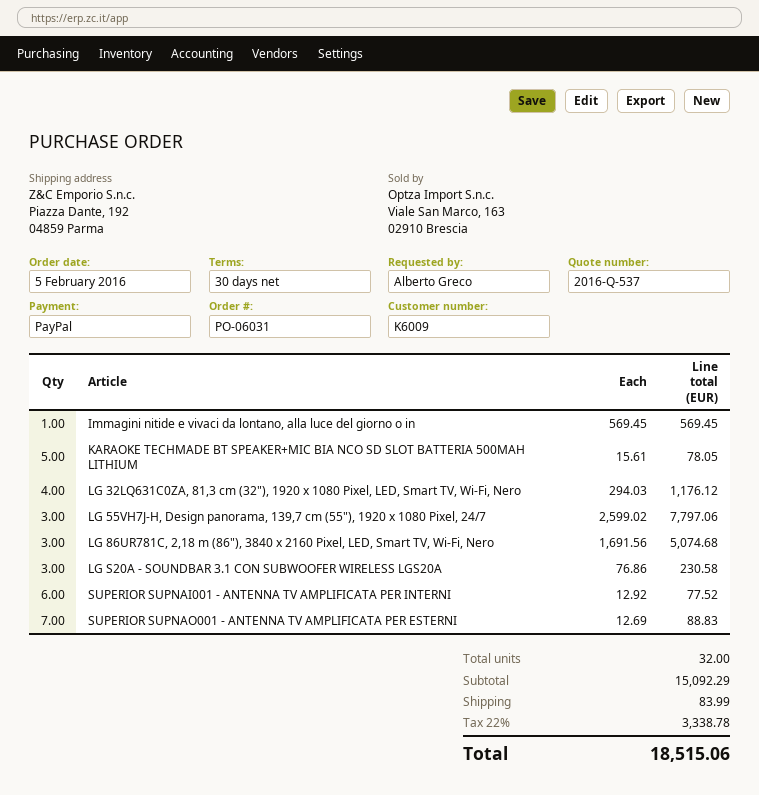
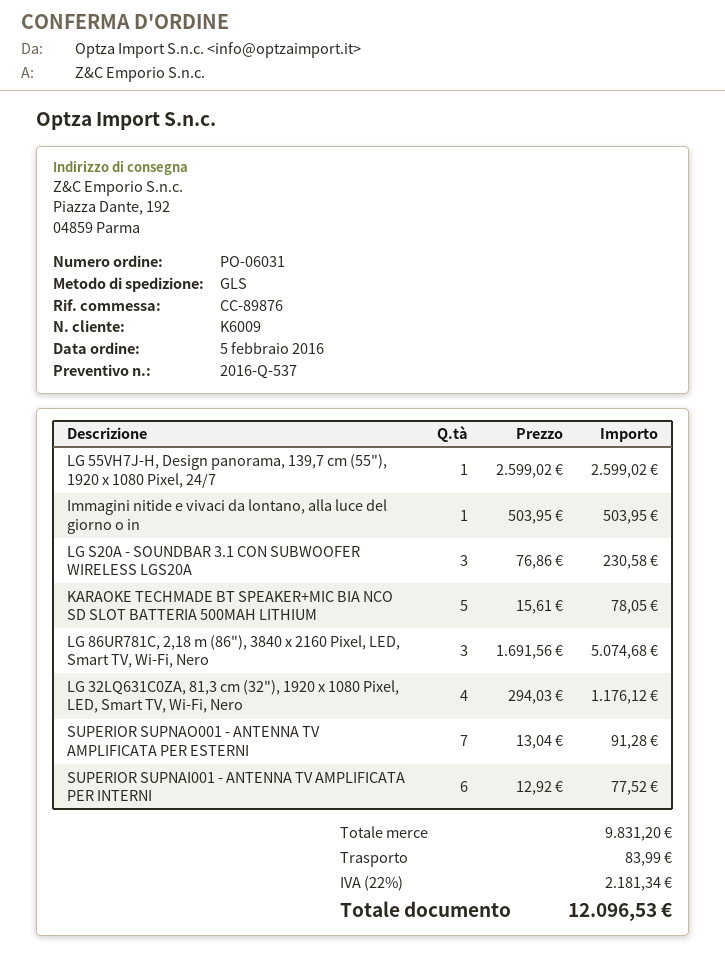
Immagini nitide e vivaci da lontano, alla luce del giorno o in: 1 x 569.45 = 569.45 -> 1 x 503.95 = 503.95
LG 55VH7J-H, Design panorama, 139,7 cm (55"), 1920 x 1080 Pixel, 24/7: 3 x 2599.02 = 7797.06 -> 1 x 2599.02 = 2599.02
SUPERIOR SUPNAO001 - ANTENNA TV AMPLIFICATA PER ESTERNI: 7 x 12.69 = 88.83 -> 7 x 13.04 = 91.28
subtotal: 15092.29 -> 9831.20
tax: 22% = 3338.78 -> 22% = 2181.34
total: 18515.06 -> 12096.53

